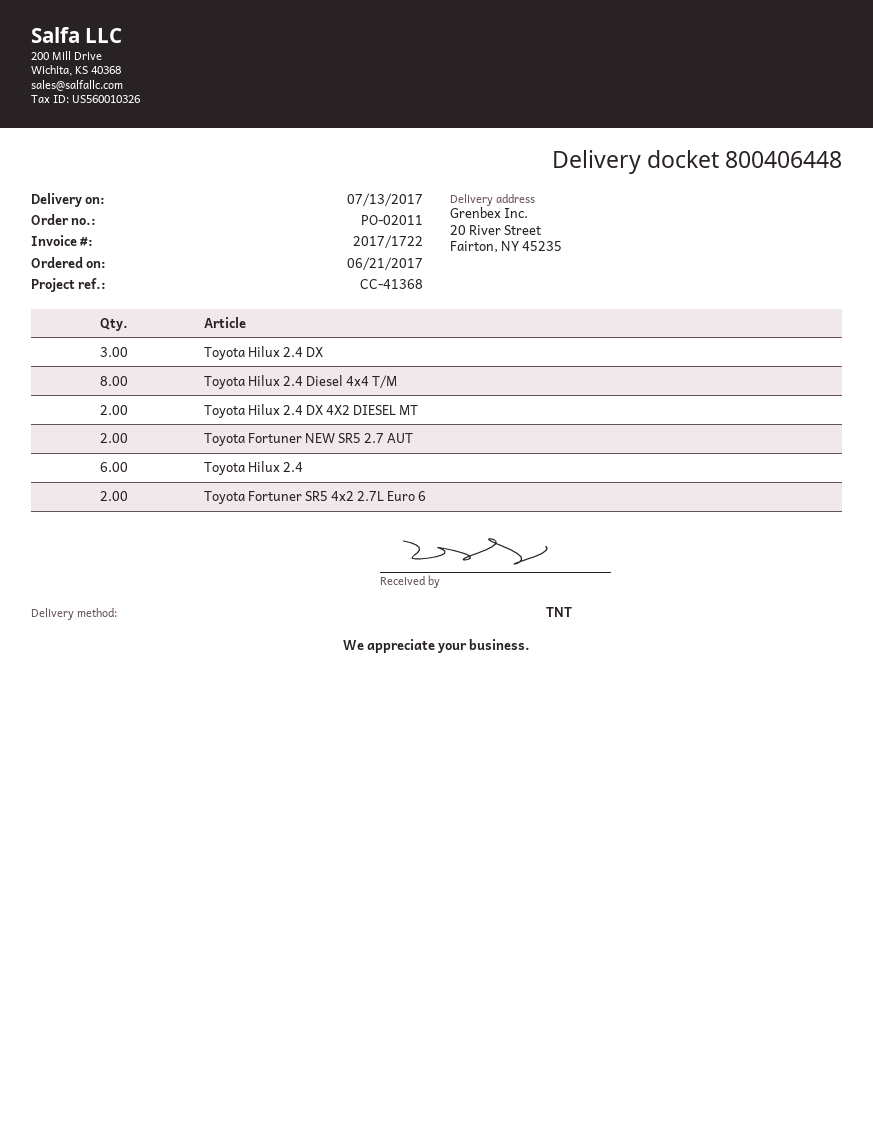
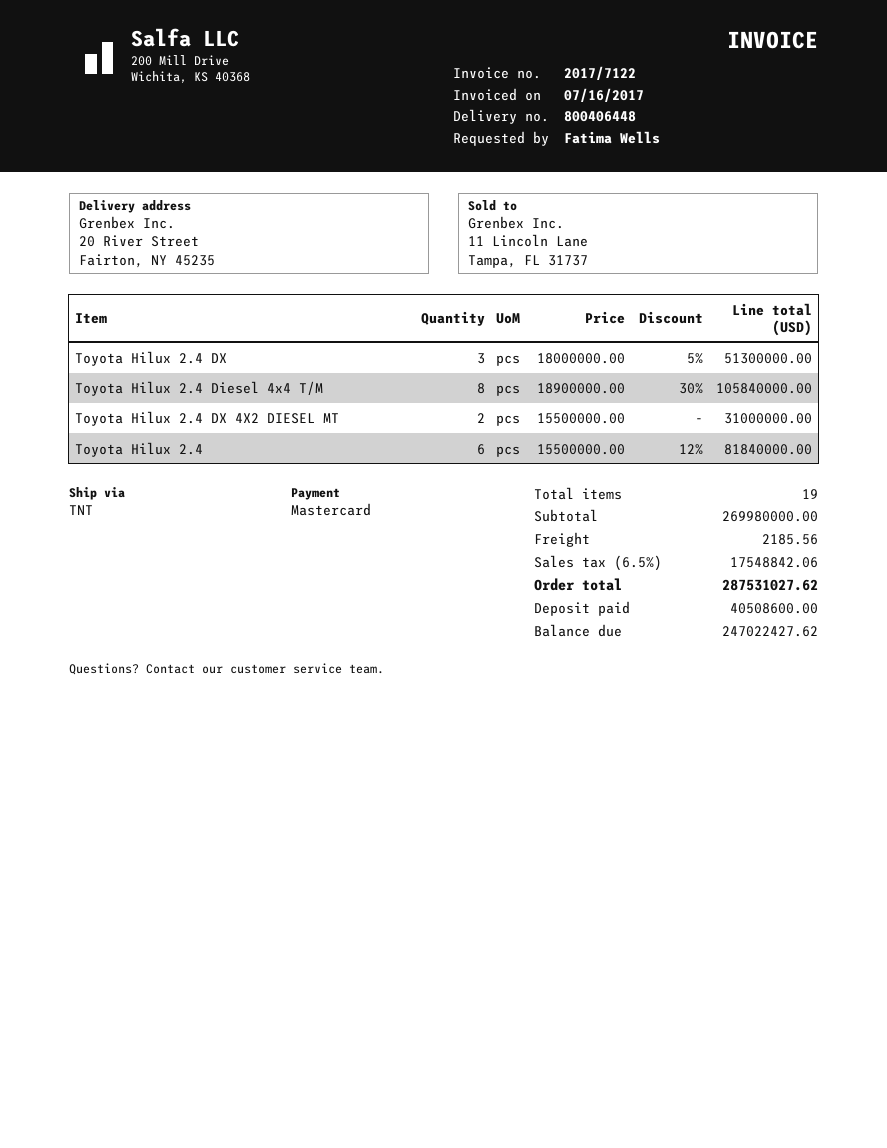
invoice number: 2017/1722 -> 2017/7122
Toyota Fortuner NEW SR5 2.7 AUT: 2 -> none
Toyota Fortuner SR5 4x2 2.7L Euro 6: 2 -> none

